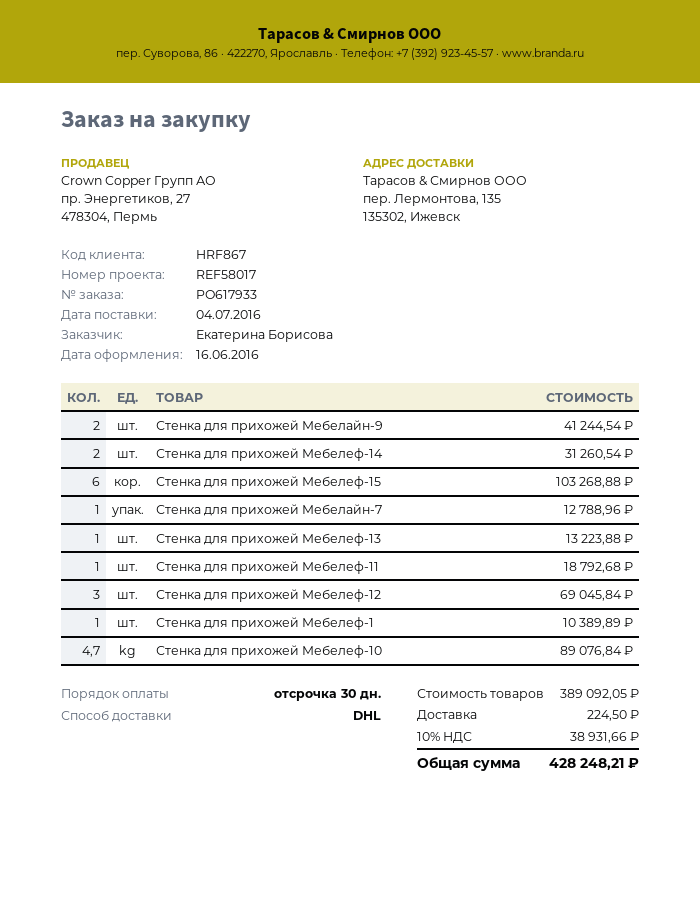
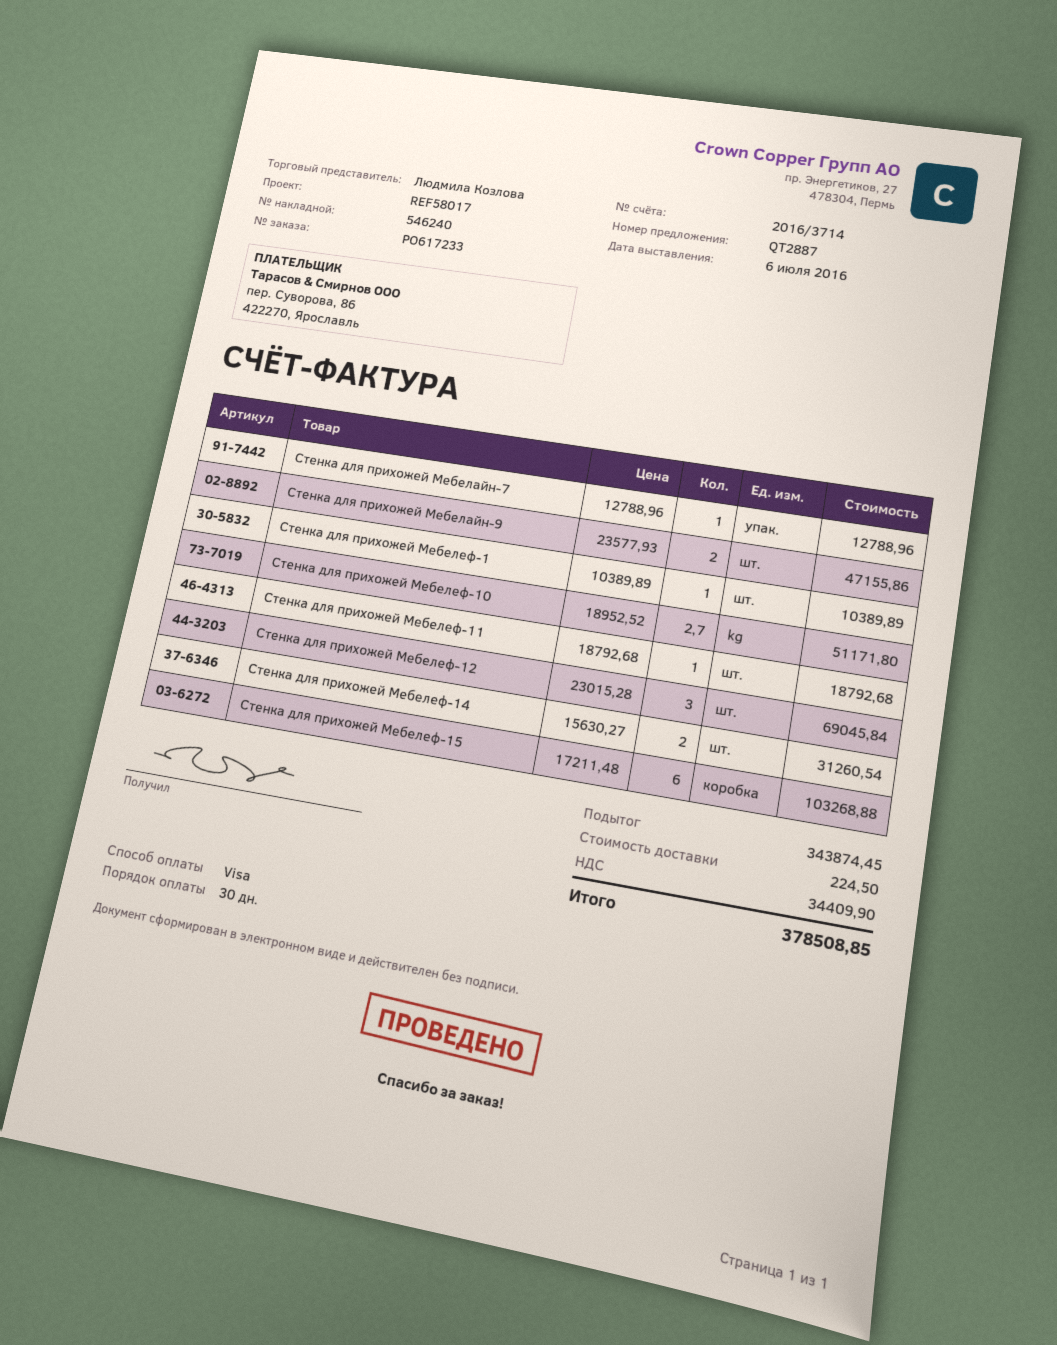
order number: PO617933 -> PO617233
Стенка для прихожей Мебелайн-9: 2 for 41244.54 -> 2 for 47155.86
Стенка для прихожей Мебелеф-13: 1 for 13223.88 -> none
Стенка для прихожей Мебелеф-10: 4.7 for 89076.84 -> 2.7 for 51171.80
subtotal: 389092.05 -> 343874.45
tax: 38931.66 -> 34409.90
total: 428248.21 -> 378508.85

